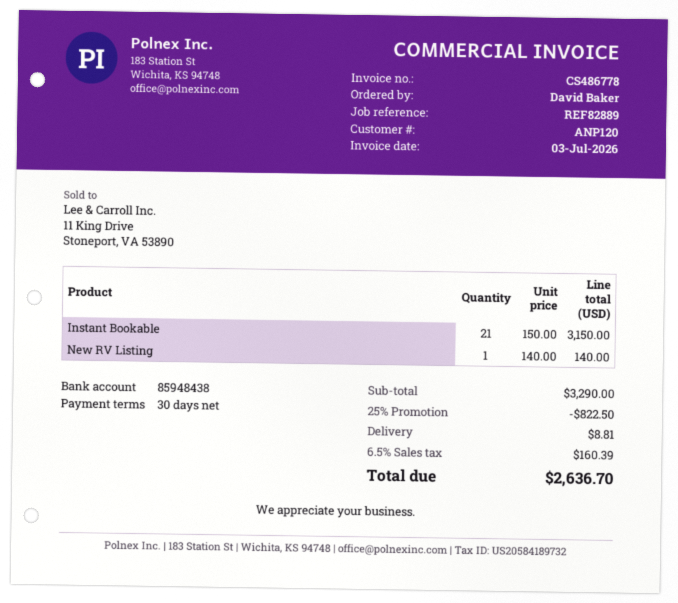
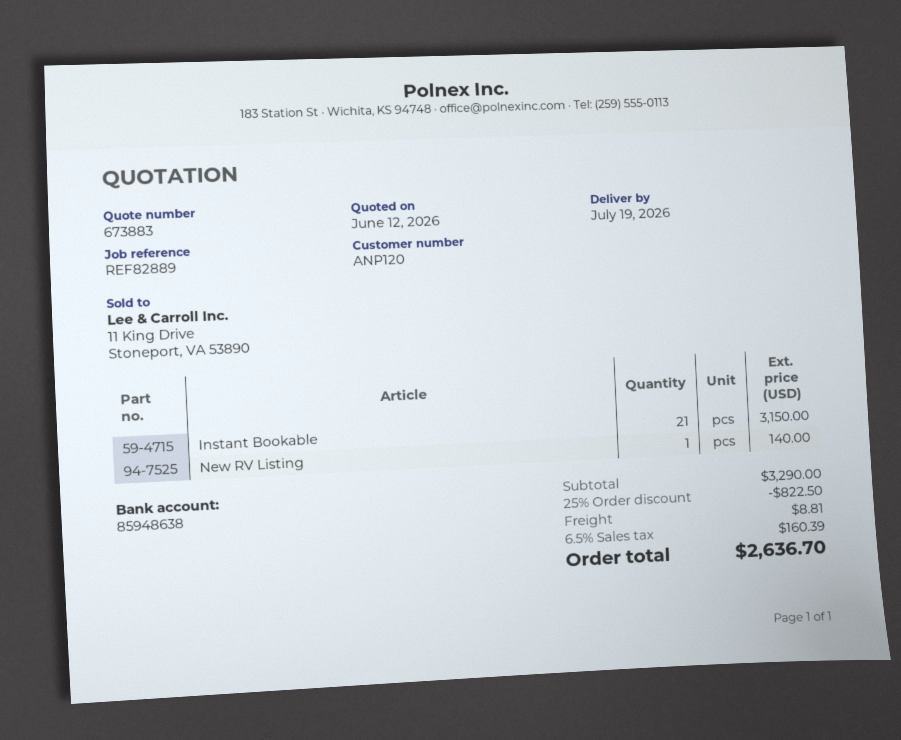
bank account: 85948438 -> 85948638

